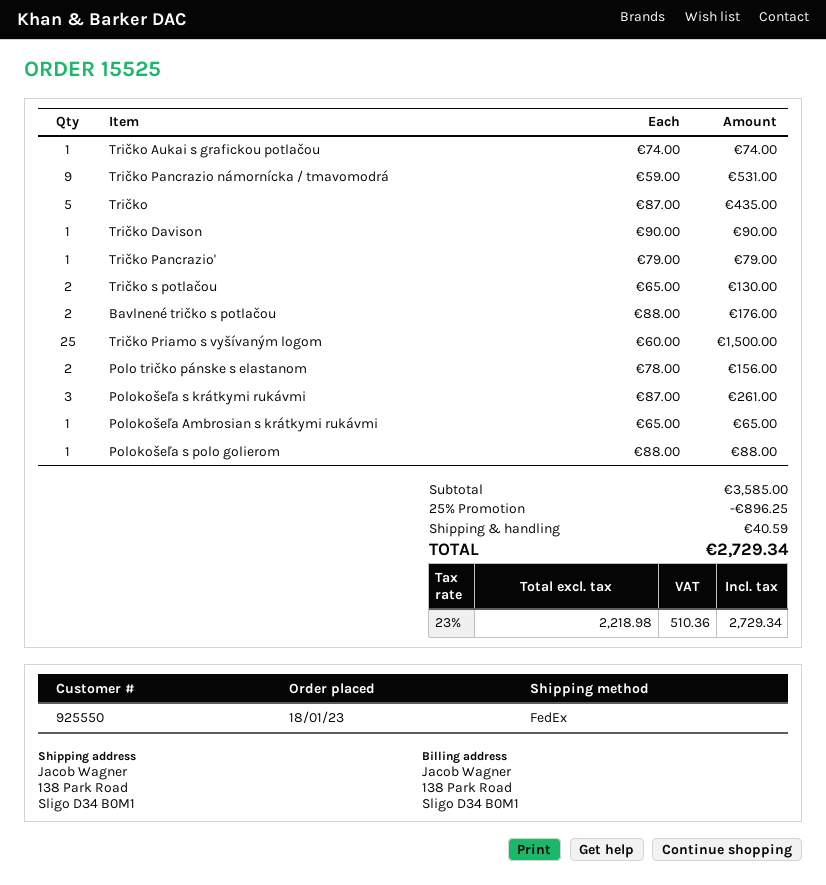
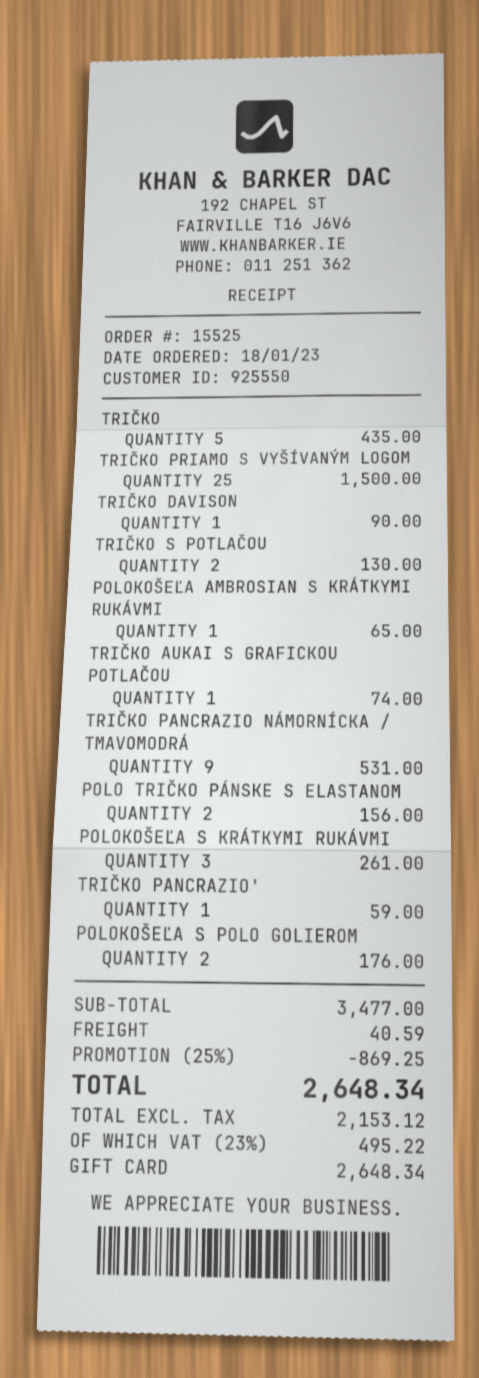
Tričko Pancrazio': 1 for 79.00 -> 1 for 59.00
Bavlnené tričko s potlačou: 2 for 176.00 -> none
Polokošeľa s polo golierom: 1 for 88.00 -> 2 for 176.00
subtotal: 3585.00 -> 3477.00
discount: 25% = 896.25 -> 25% = 869.25
net: 2218.98 -> 2153.12
tax: 23% = 510.36 -> 23% = 495.22
total: 2729.34 -> 2648.34

